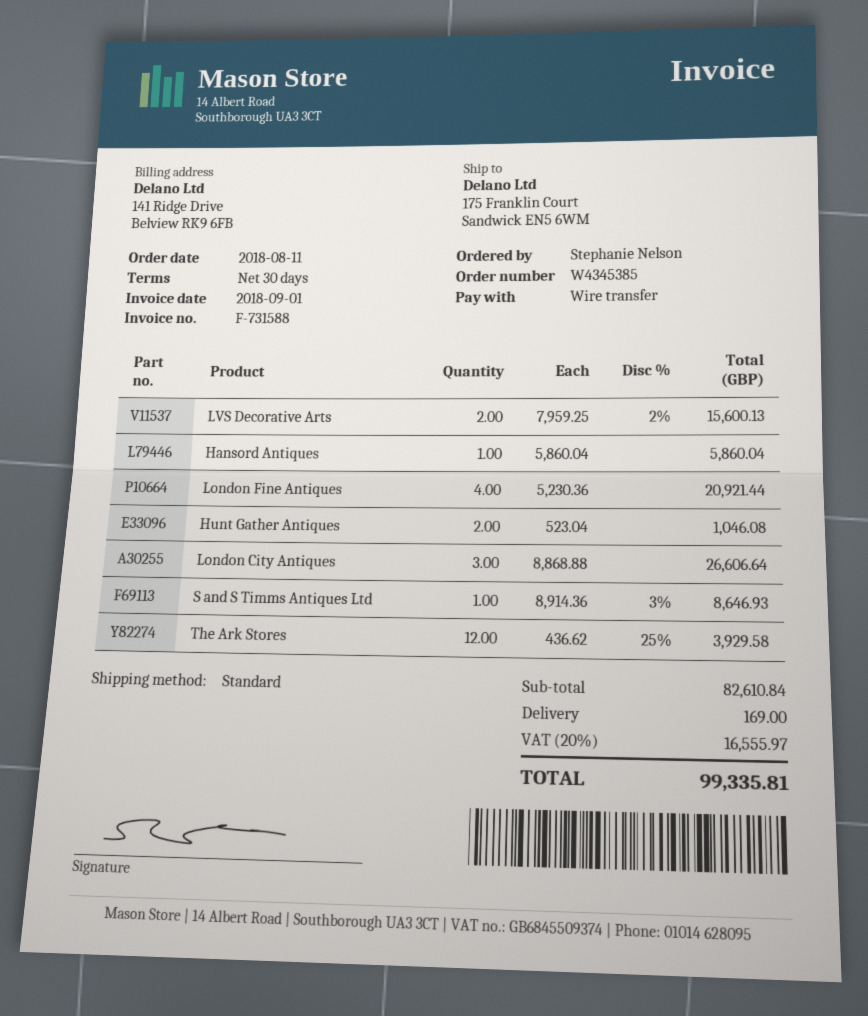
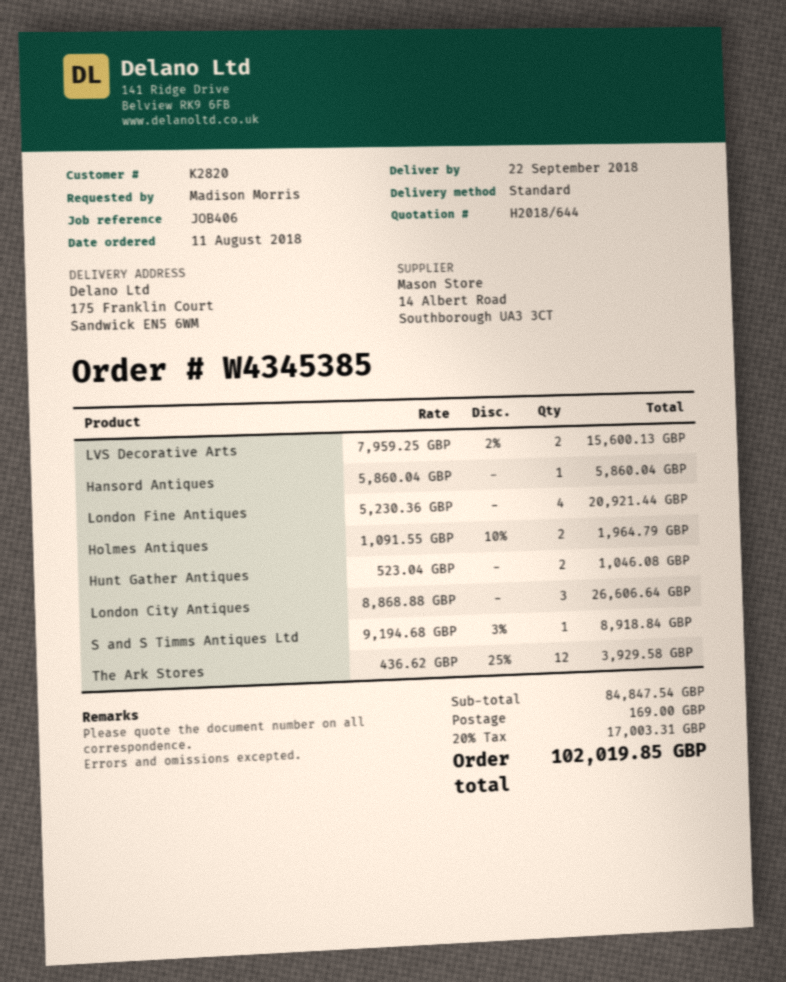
ordered by: Stephanie Nelson -> Madison Morris
S and S Timms Antiques Ltd: 1 x 8914.36 - 3% = 8646.93 -> 1 x 9194.68 - 3% = 8918.84
Holmes Antiques: none -> 2 x 1091.55 - 10% = 1964.79
subtotal: 82610.84 -> 84847.54
tax: 20% = 16555.97 -> 20% = 17003.31
total: 99335.81 -> 102019.85

